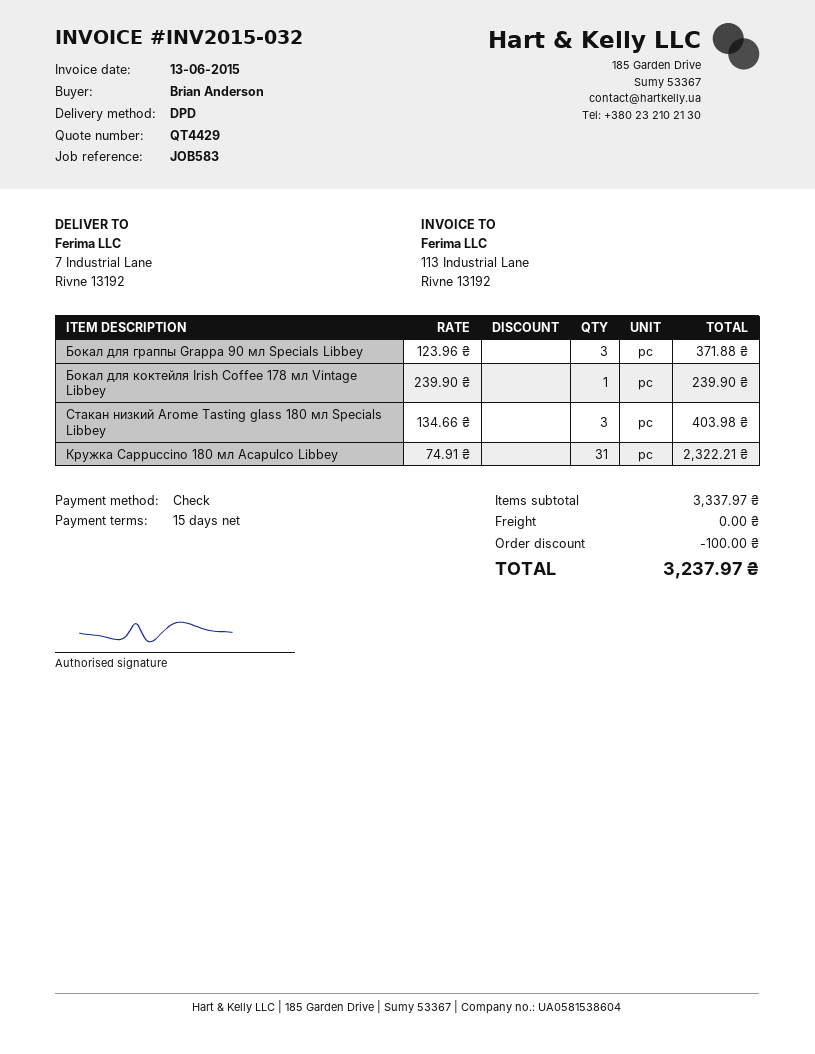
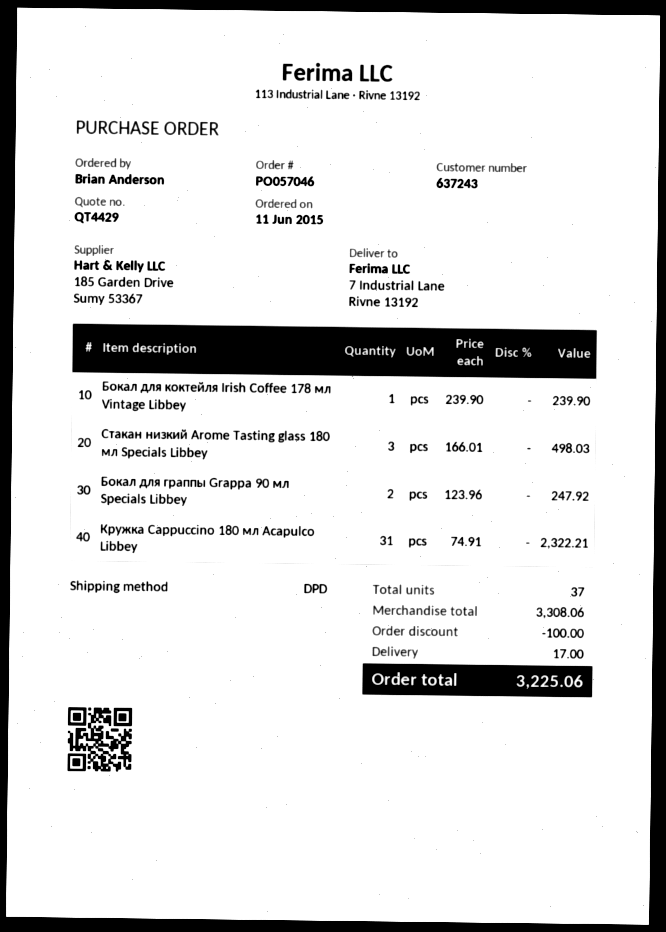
Бокал для граппы Grappa 90 мл Specials Libbey: 3 x 123.96 = 371.88 -> 2 x 123.96 = 247.92
Стакан низкий Arome Tasting glass 180 мл Specials Libbey: 3 x 134.66 = 403.98 -> 3 x 166.01 = 498.03
subtotal: 3337.97 -> 3308.06
shipping: 0.00 -> 17.00
total: 3237.97 -> 3225.06

